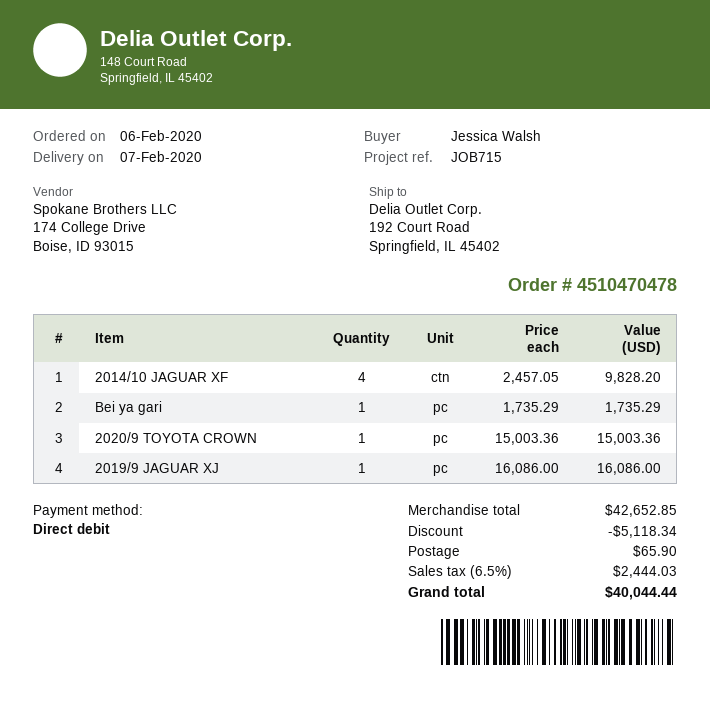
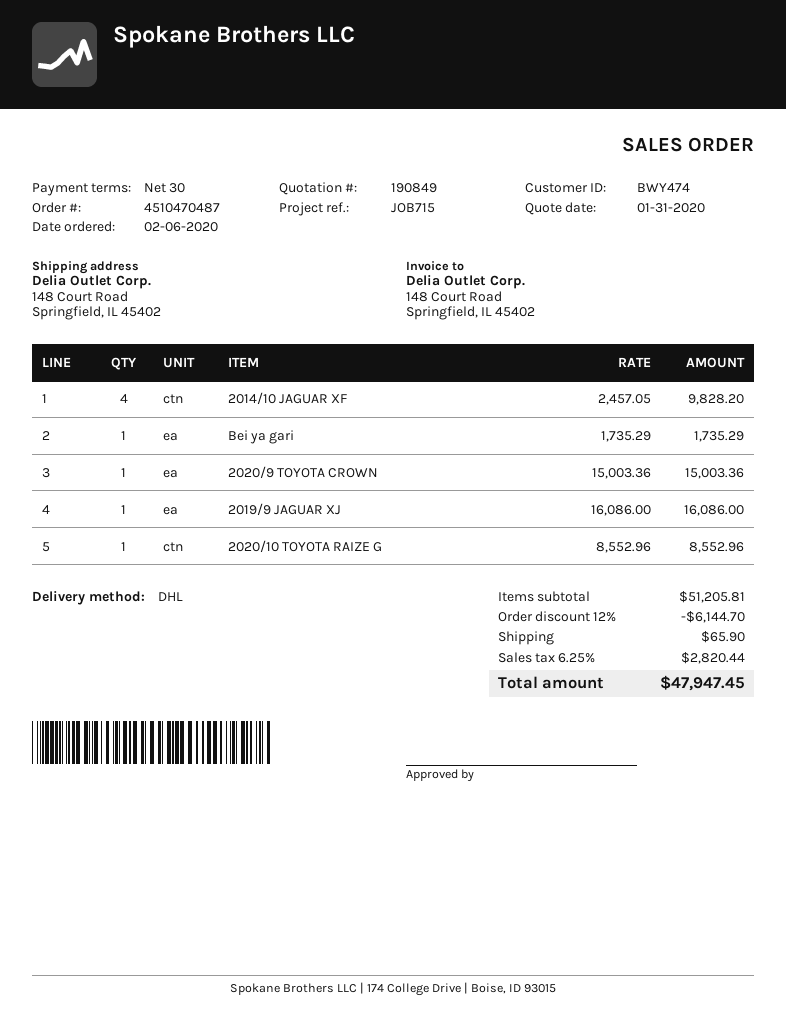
order number: 4510470478 -> 4510470487
ship to: 192 Court Road, Springfield, IL 45402 -> 148 Court Road, Springfield, IL 45402
2020/10 TOYOTA RAIZE G: none -> 1 x 8552.96 = 8552.96
subtotal: 42652.85 -> 51205.81
discount: 5118.34 -> 6144.70
tax: 6.5% = 2444.03 -> 6.25% = 2820.44
total: 40044.44 -> 47947.45

